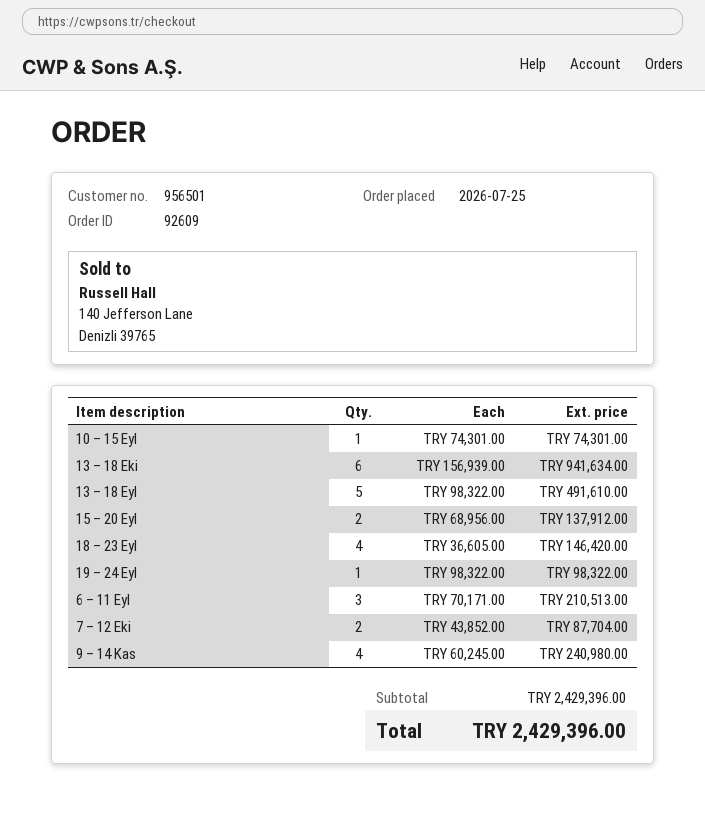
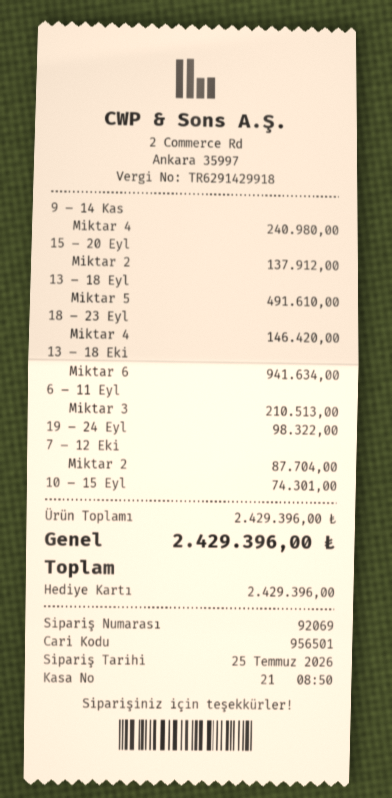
order number: 92609 -> 92069

